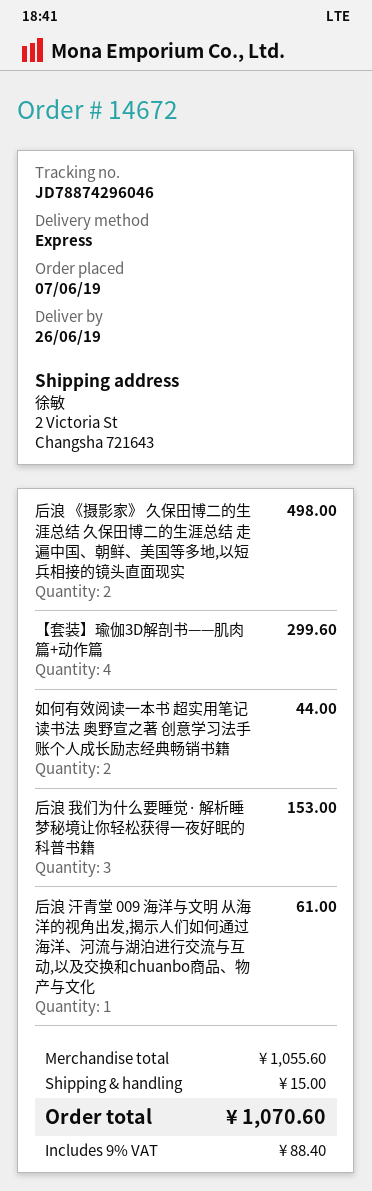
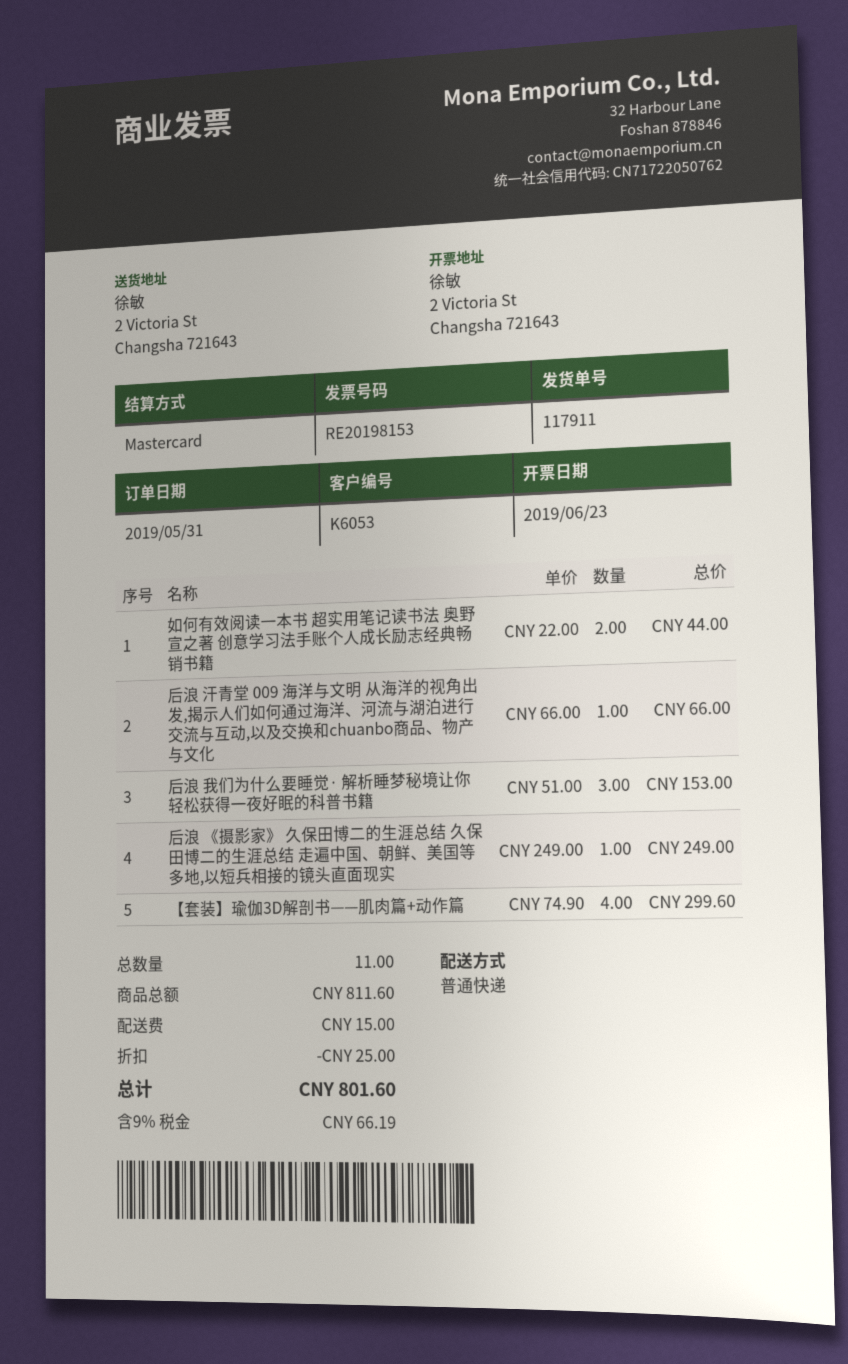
order date: 2019-06-07 -> 2019-05-31
shipping method: express -> standard
后浪 《摄影家》 久保田博二的生涯总结 久保田博二的生涯总结 走遍中国、朝鲜、美国等多地,以短兵相接的镜头直面现实: 2 for 498.00 -> 1 for 249.00
后浪 汗青堂 009 海洋与文明 从海洋的视角出发,揭示人们如何通过海洋、河流与湖泊进行交流与互动,以及交换和chuanbo商品、物产与文化: 1 for 61.00 -> 1 for 66.00
subtotal: 1055.60 -> 811.60
discount: none -> 25.00
tax: 9% = 88.40 -> 9% = 66.19
total: 1070.60 -> 801.60

